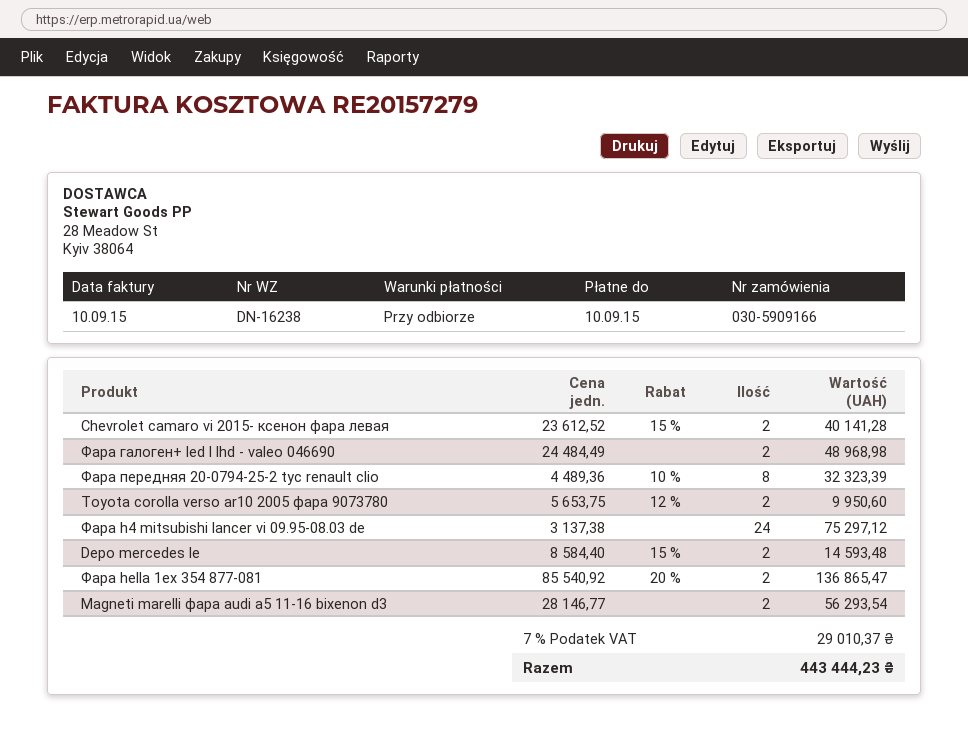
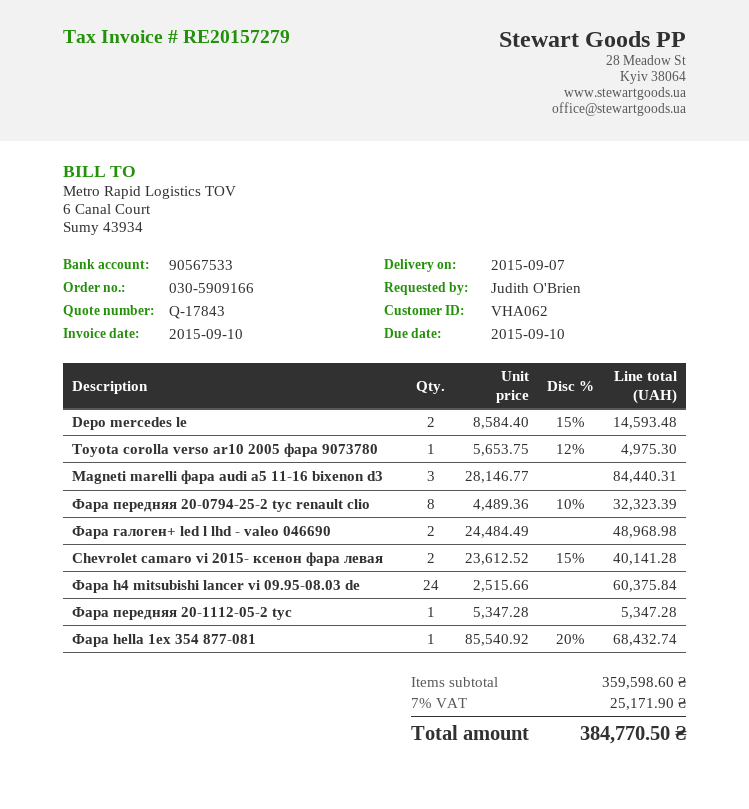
Toyota corolla verso ar10 2005 фара 9073780: 2 x 5653.75 - 12% = 9950.60 -> 1 x 5653.75 - 12% = 4975.30
Фара h4 mitsubishi lancer vi 09.95-08.03 de: 24 x 3137.38 = 75297.12 -> 24 x 2515.66 = 60375.84
Фара hella 1ex 354 877-081: 2 x 85540.92 - 20% = 136865.47 -> 1 x 85540.92 - 20% = 68432.74
Magneti marelli фара audi a5 11-16 bixenon d3: 2 x 28146.77 = 56293.54 -> 3 x 28146.77 = 84440.31
Фара передняя 20-1112-05-2 tyc: none -> 1 x 5347.28 = 5347.28
tax: 7% = 29010.37 -> 7% = 25171.90
total: 443444.23 -> 384770.50

